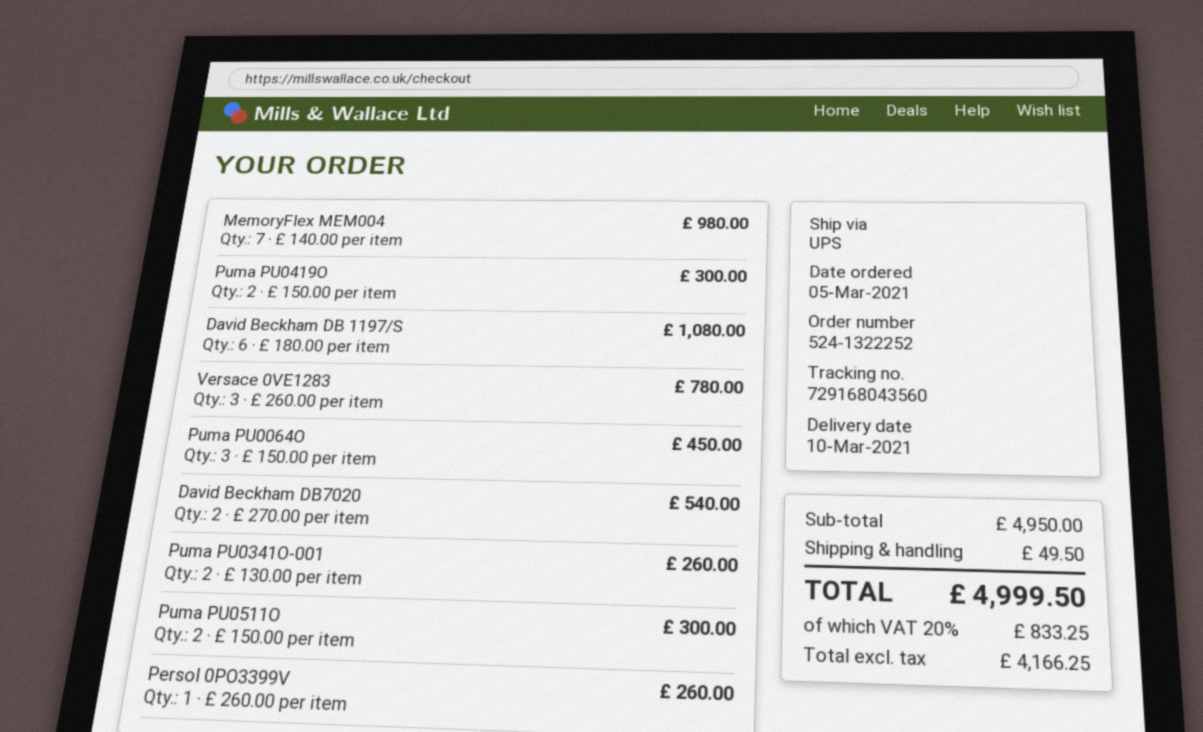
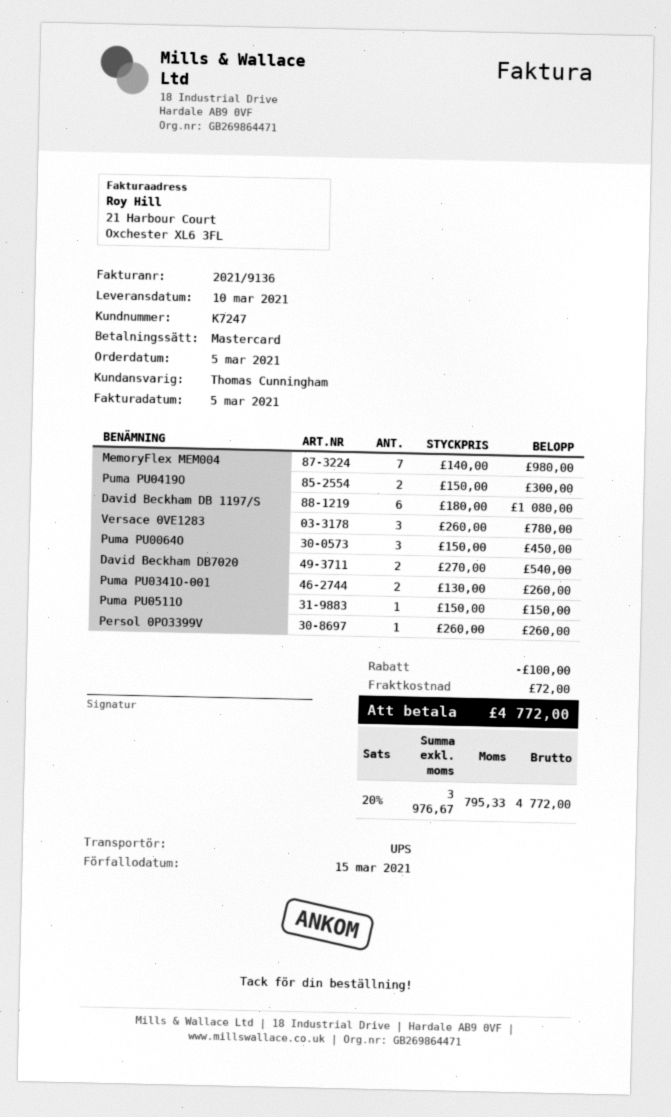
Puma PU0511O: 2 x 150.00 = 300.00 -> 1 x 150.00 = 150.00
discount: none -> 100.00
shipping: 49.50 -> 72.00
net: 4166.25 -> 3976.67
tax: 20% = 833.25 -> 20% = 795.33
total: 4999.50 -> 4772.00

